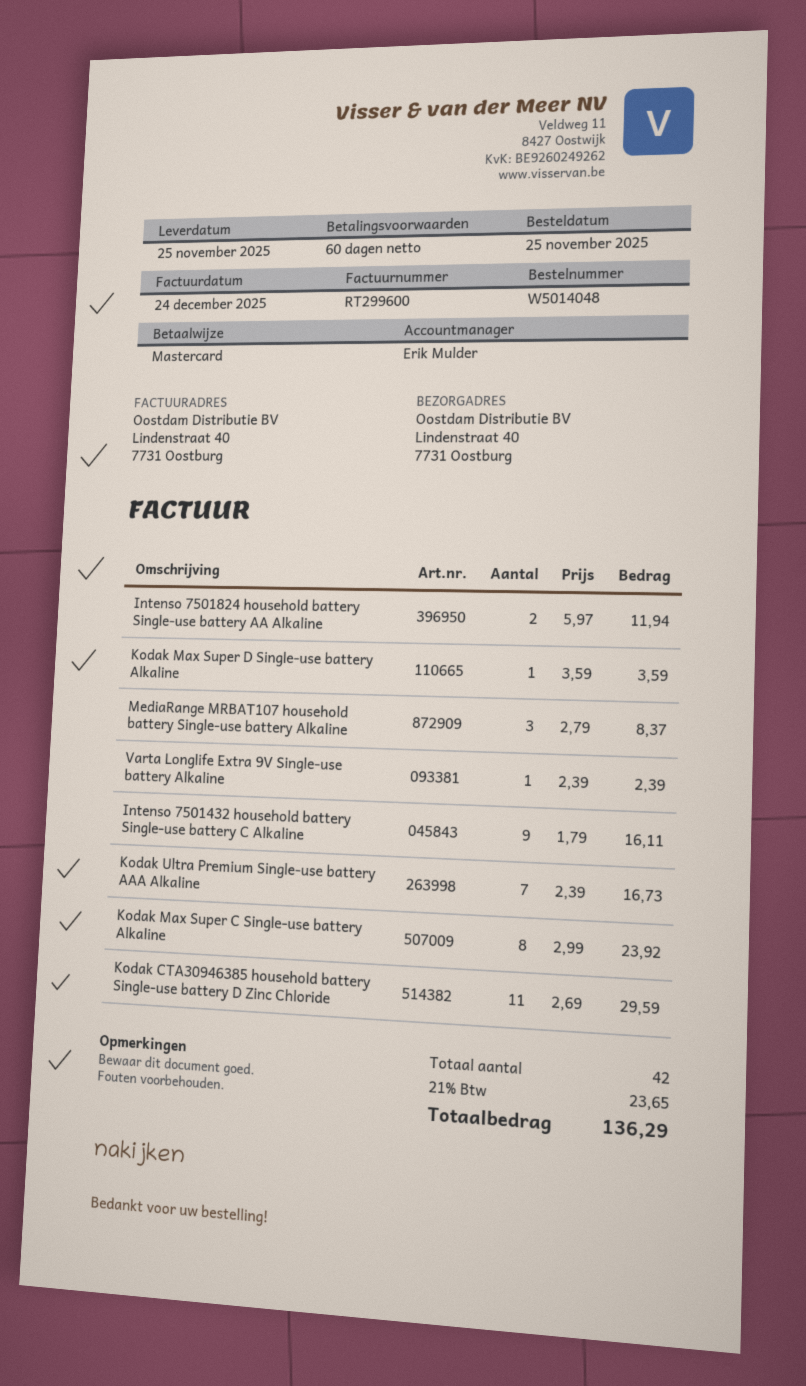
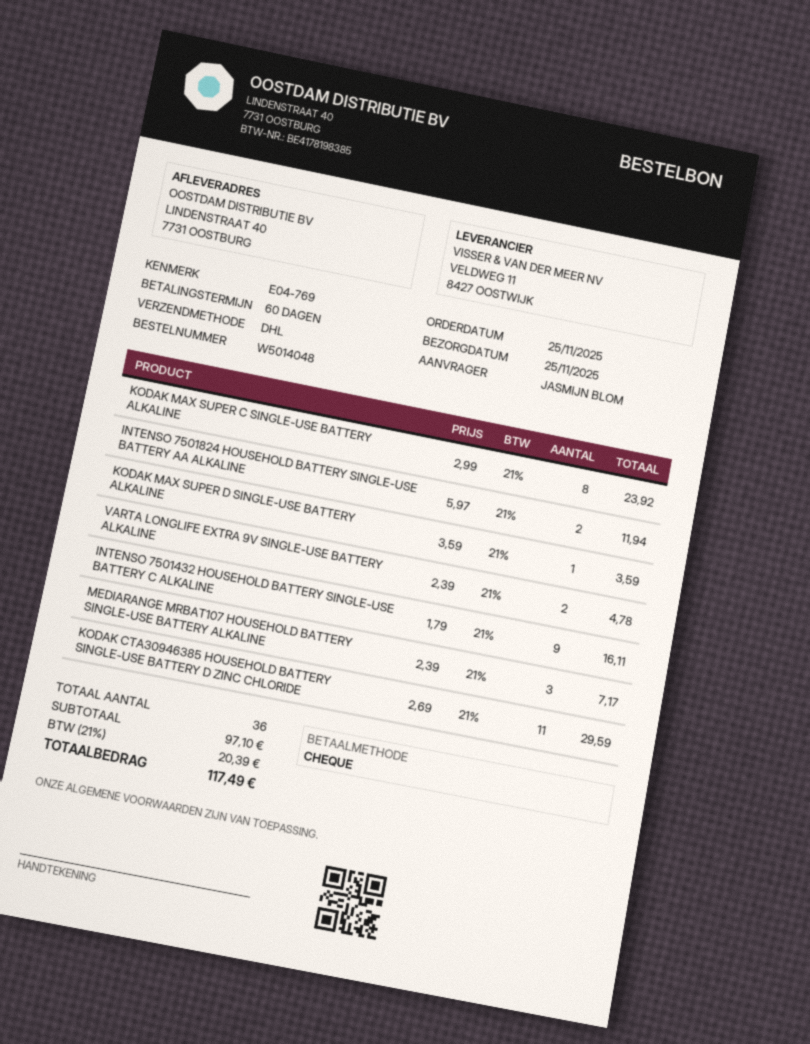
payment method: Mastercard -> cheque
MediaRange MRBAT107 household battery Single-use battery Alkaline: 3 x 2.79 = 8.37 -> 3 x 2.39 = 7.17
Varta Longlife Extra 9V Single-use battery Alkaline: 1 x 2.39 = 2.39 -> 2 x 2.39 = 4.78
Kodak Ultra Premium Single-use battery AAA Alkaline: 7 x 2.39 = 16.73 -> none
total quantity: 42 -> 36
tax: 21% = 23.65 -> 21% = 20.39
total: 136.29 -> 117.49

